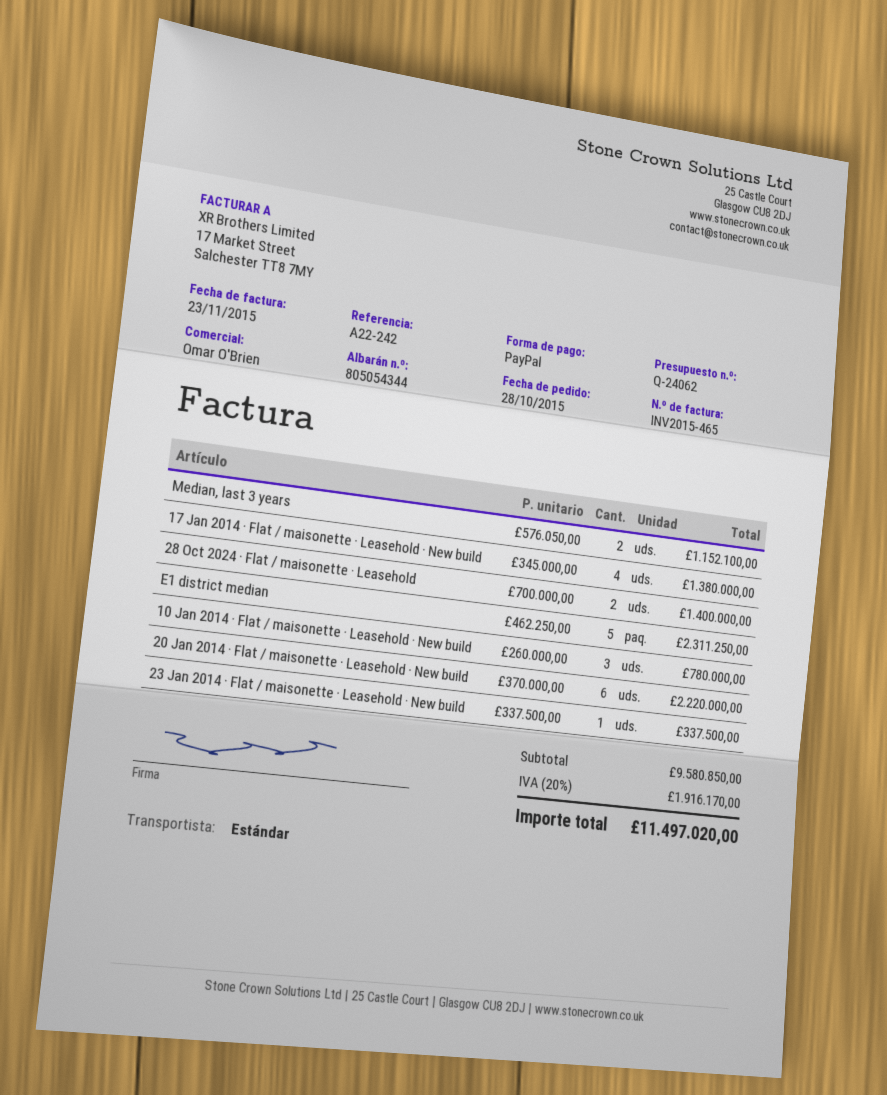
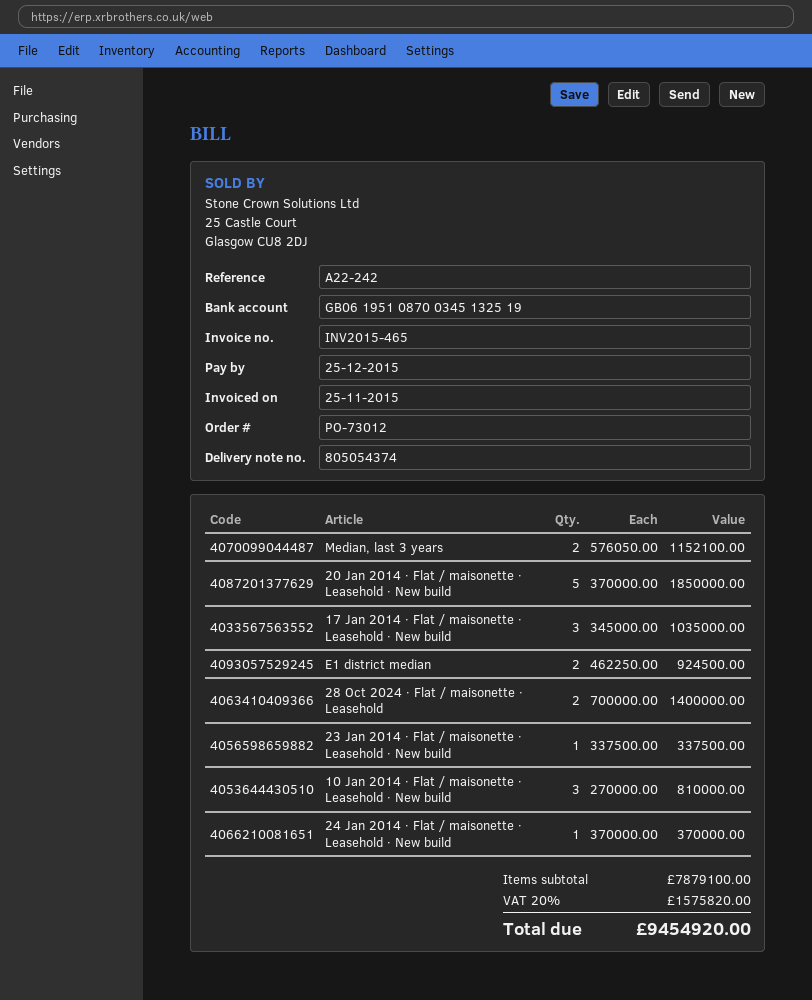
delivery note number: 805054344 -> 805054374
invoice date: 2015-11-23 -> 2015-11-25
17 Jan 2014 · Flat / maisonette · Leasehold · New build: 4 x 345000.00 = 1380000.00 -> 3 x 345000.00 = 1035000.00
E1 district median: 5 x 462250.00 = 2311250.00 -> 2 x 462250.00 = 924500.00
10 Jan 2014 · Flat / maisonette · Leasehold · New build: 3 x 260000.00 = 780000.00 -> 3 x 270000.00 = 810000.00
20 Jan 2014 · Flat / maisonette · Leasehold · New build: 6 x 370000.00 = 2220000.00 -> 5 x 370000.00 = 1850000.00
24 Jan 2014 · Flat / maisonette · Leasehold · New build: none -> 1 x 370000.00 = 370000.00
subtotal: 9580850.00 -> 7879100.00
tax: 20% = 1916170.00 -> 20% = 1575820.00
total: 11497020.00 -> 9454920.00

